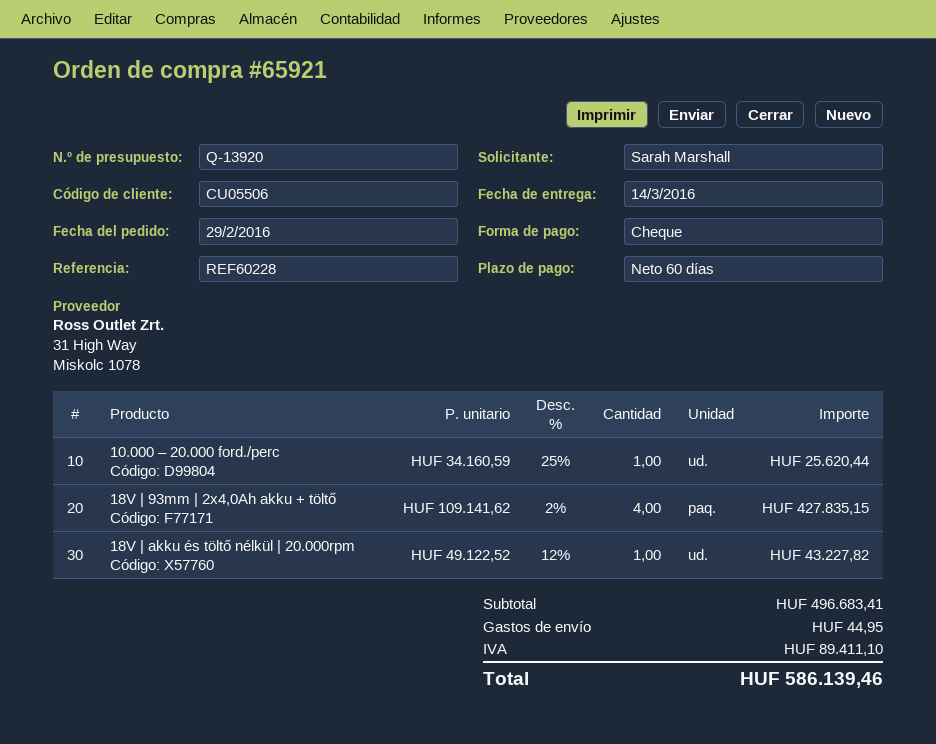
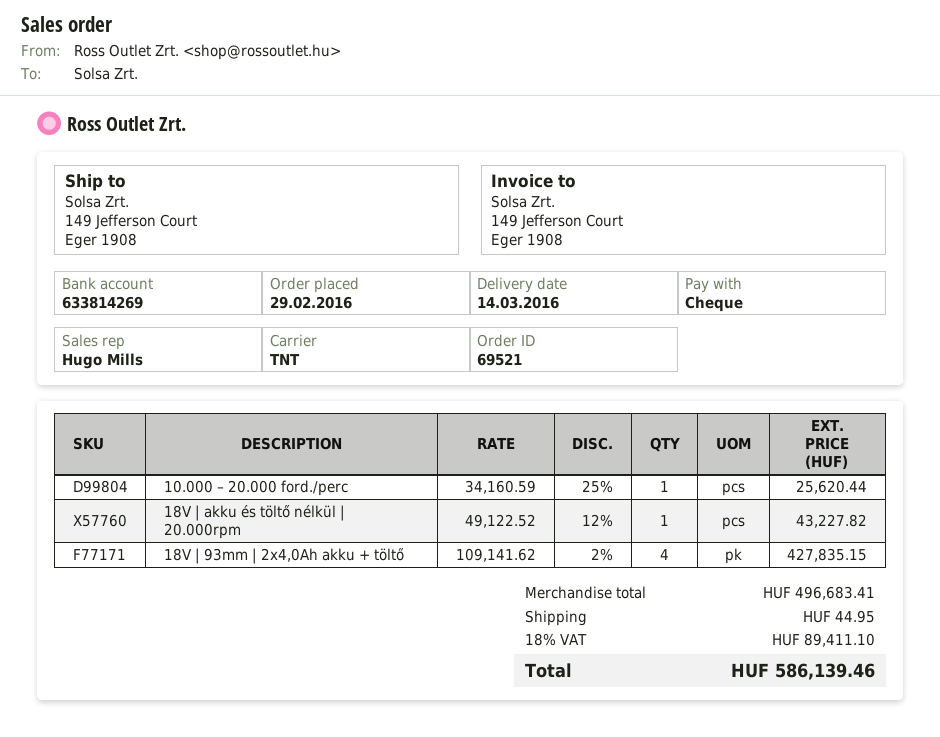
order number: 65921 -> 69521

